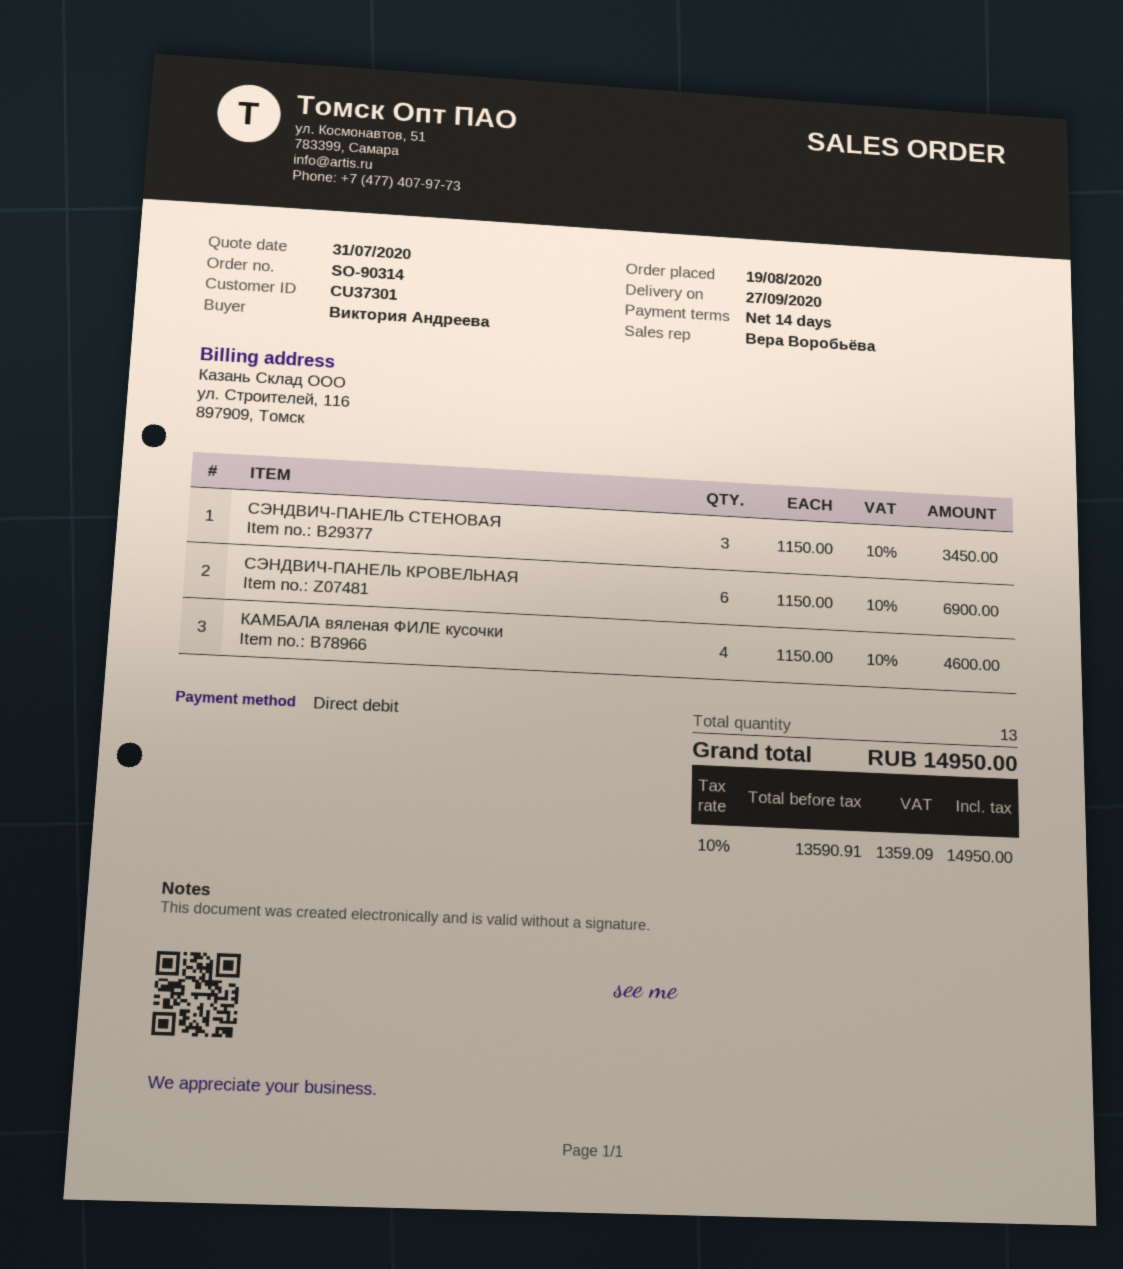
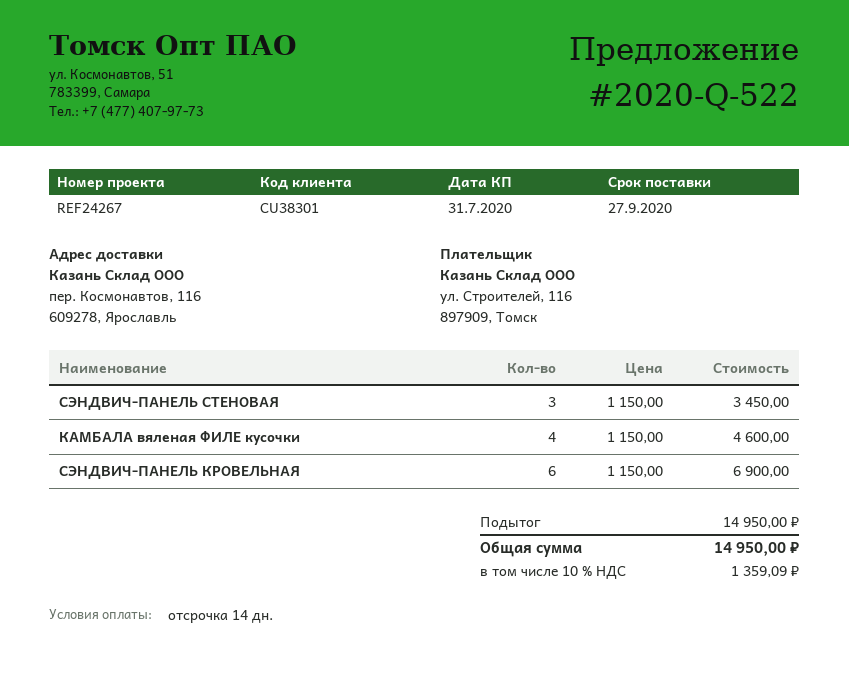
customer number: CU37301 -> CU38301

